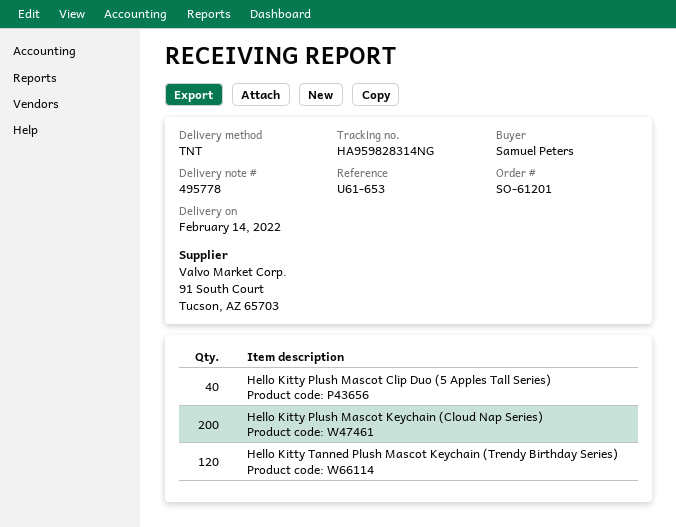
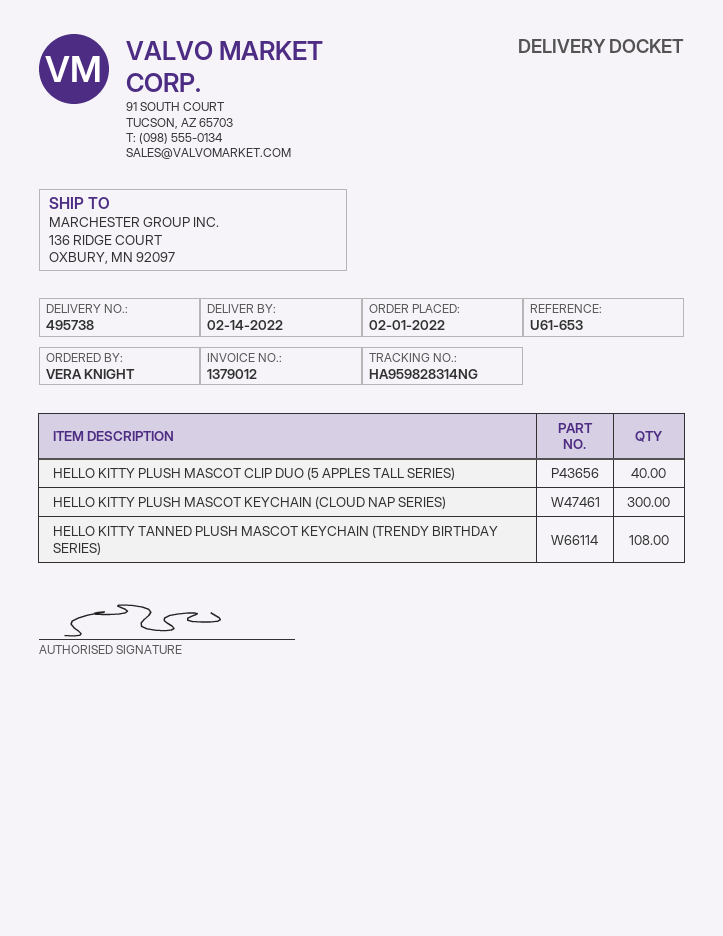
delivery note number: 495778 -> 495738
ordered by: Samuel Peters -> VERA KNIGHT
Hello Kitty Plush Mascot Keychain (Cloud Nap Series): 200 -> 300
Hello Kitty Tanned Plush Mascot Keychain (Trendy Birthday Series): 120 -> 108

